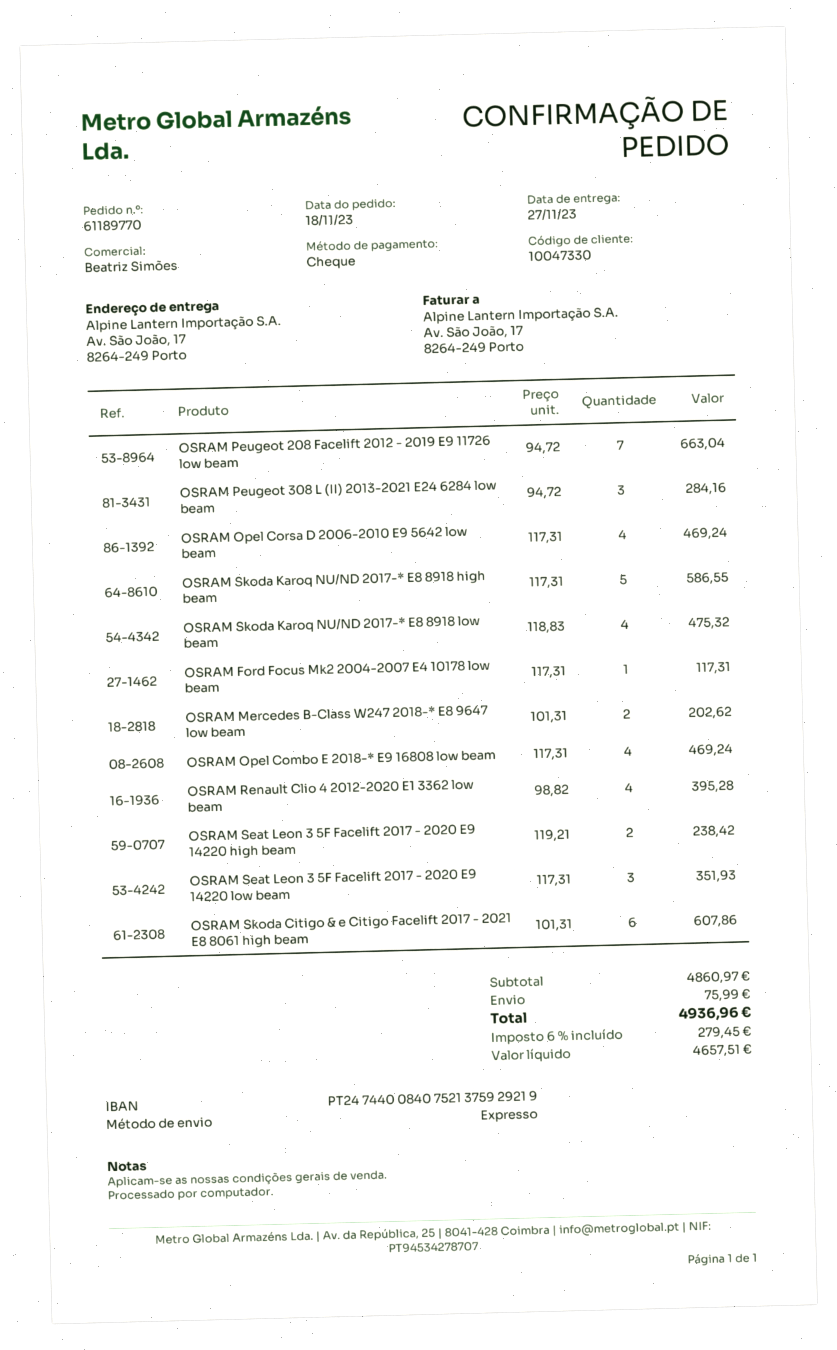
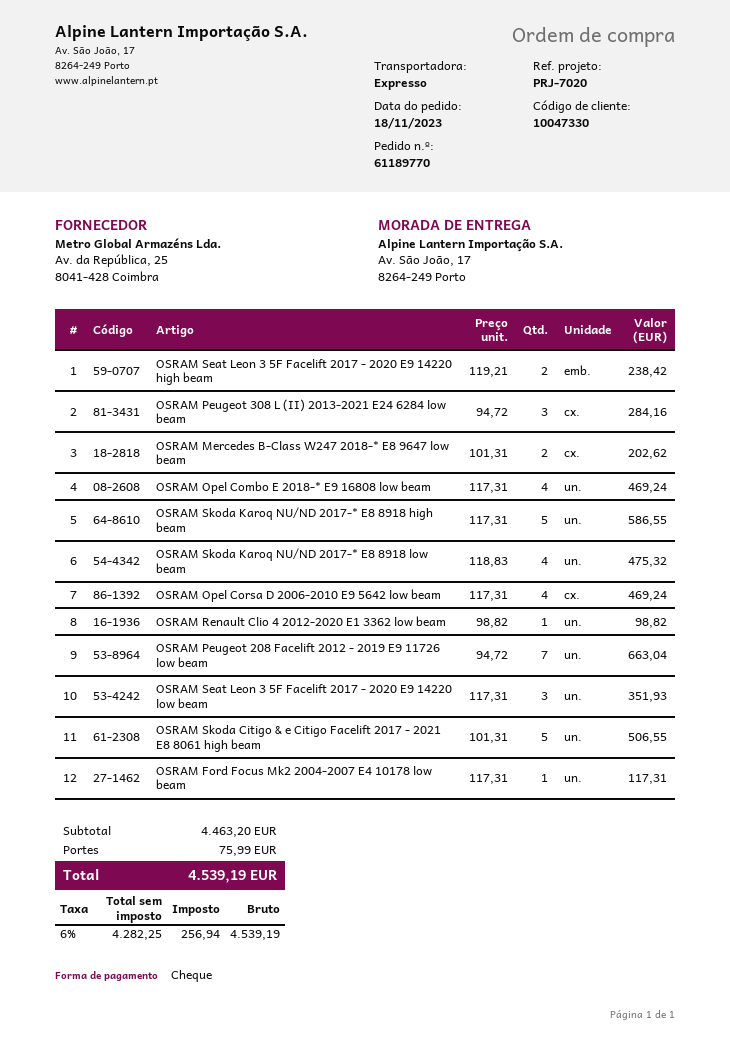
OSRAM Renault Clio 4 2012-2020 E1 3362 low beam: 4 x 98.82 = 395.28 -> 1 x 98.82 = 98.82
OSRAM Skoda Citigo & e Citigo Facelift 2017 - 2021 E8 8061 high beam: 6 x 101.31 = 607.86 -> 5 x 101.31 = 506.55
subtotal: 4860.97 -> 4463.20
net: 4657.51 -> 4282.25
tax: 6% = 279.45 -> 6% = 256.94
total: 4936.96 -> 4539.19

